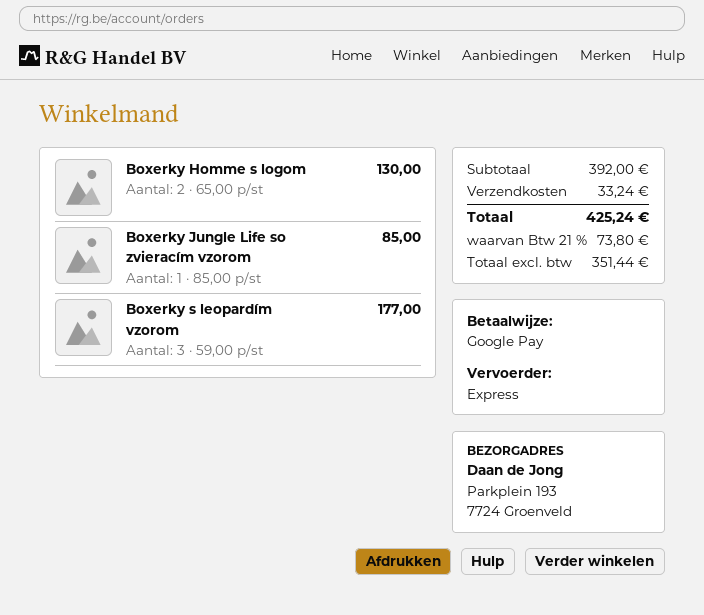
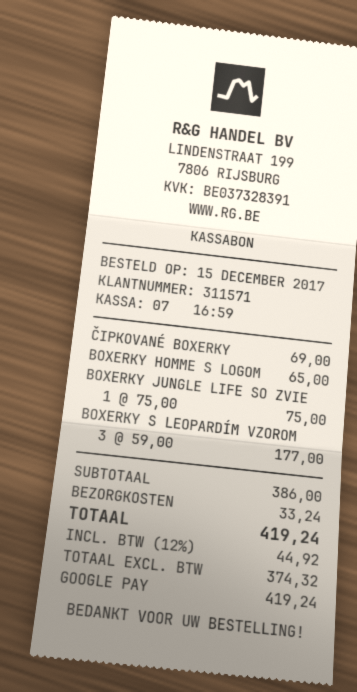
Boxerky Homme s logom: 2 x 65.00 = 130.00 -> 1 x 65.00 = 65.00
Boxerky Jungle Life so zvieracím vzorom: 1 x 85.00 = 85.00 -> 1 x 75.00 = 75.00
ČIPKOVANÉ BOXERKY: none -> 1 x 69.00 = 69.00
subtotal: 392.00 -> 386.00
net: 351.44 -> 374.32
tax: 21% = 73.80 -> 12% = 44.92
total: 425.24 -> 419.24

